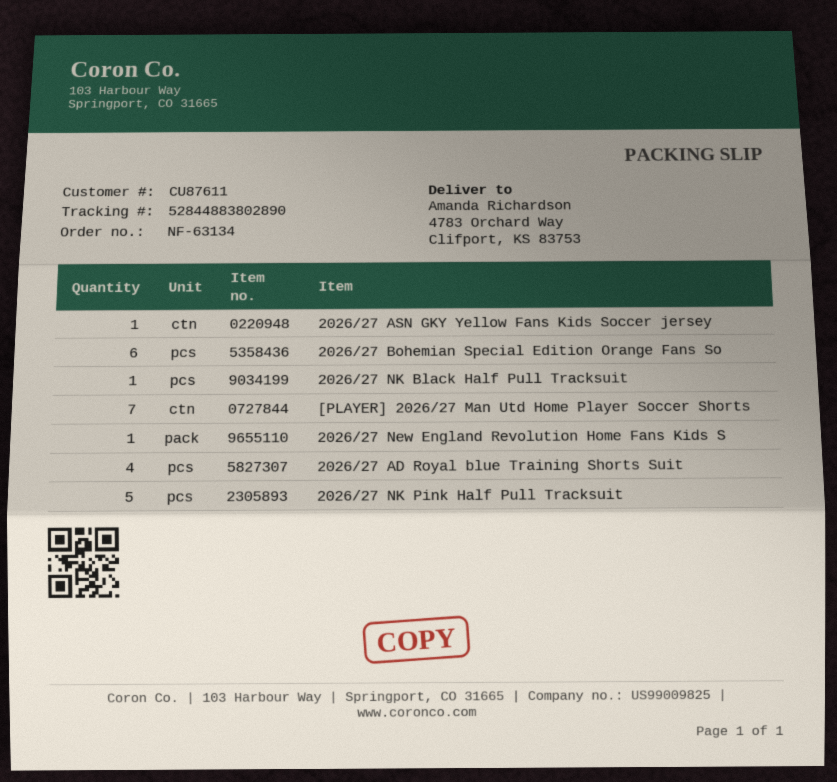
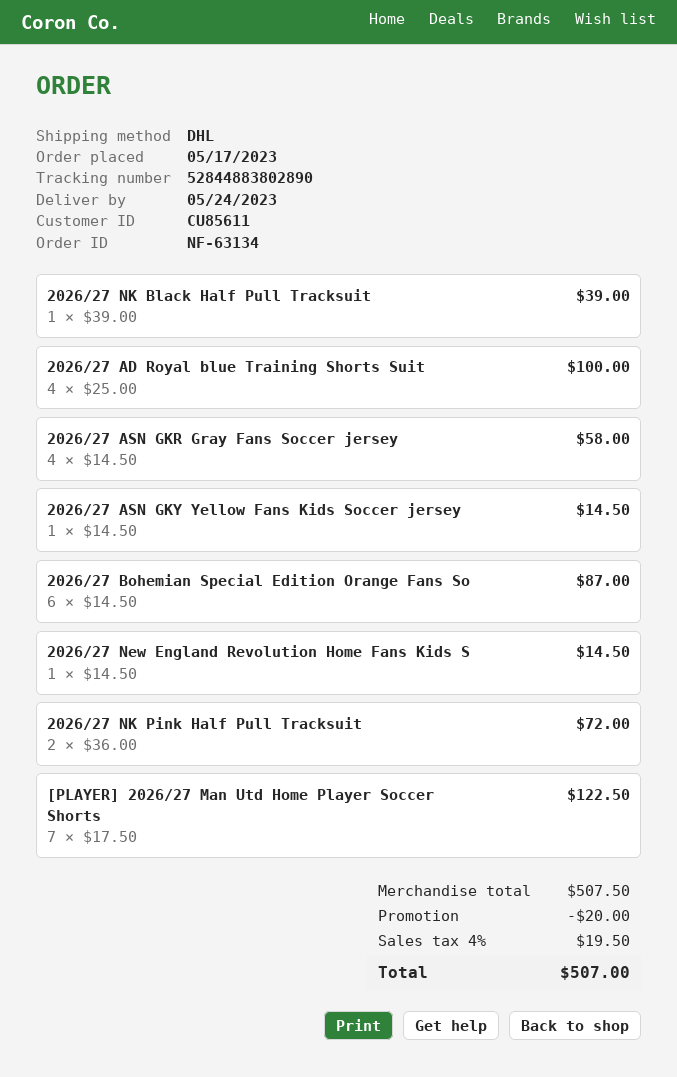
customer number: CU87611 -> CU85611
2026/27 NK Pink Half Pull Tracksuit: 5 -> 2
2026/27 ASN GKR Gray Fans Soccer jersey: none -> 4

